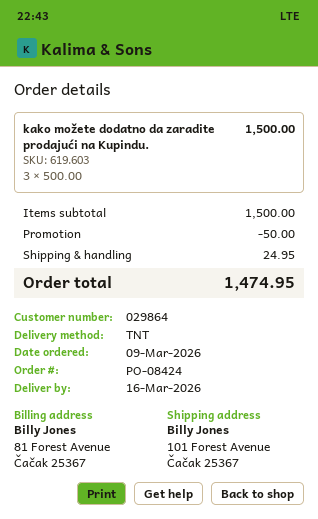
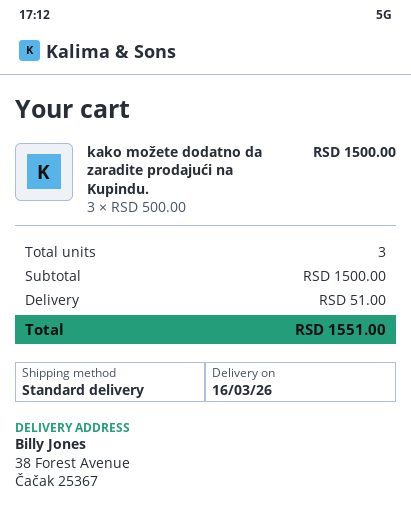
shipping method: TNT -> standard
ship to: 101 Forest Avenue, Čačak 25367 -> 38 Forest Avenue, Čačak 25367
discount: 50.00 -> none
shipping: 24.95 -> 51.00
total: 1474.95 -> 1551.00

